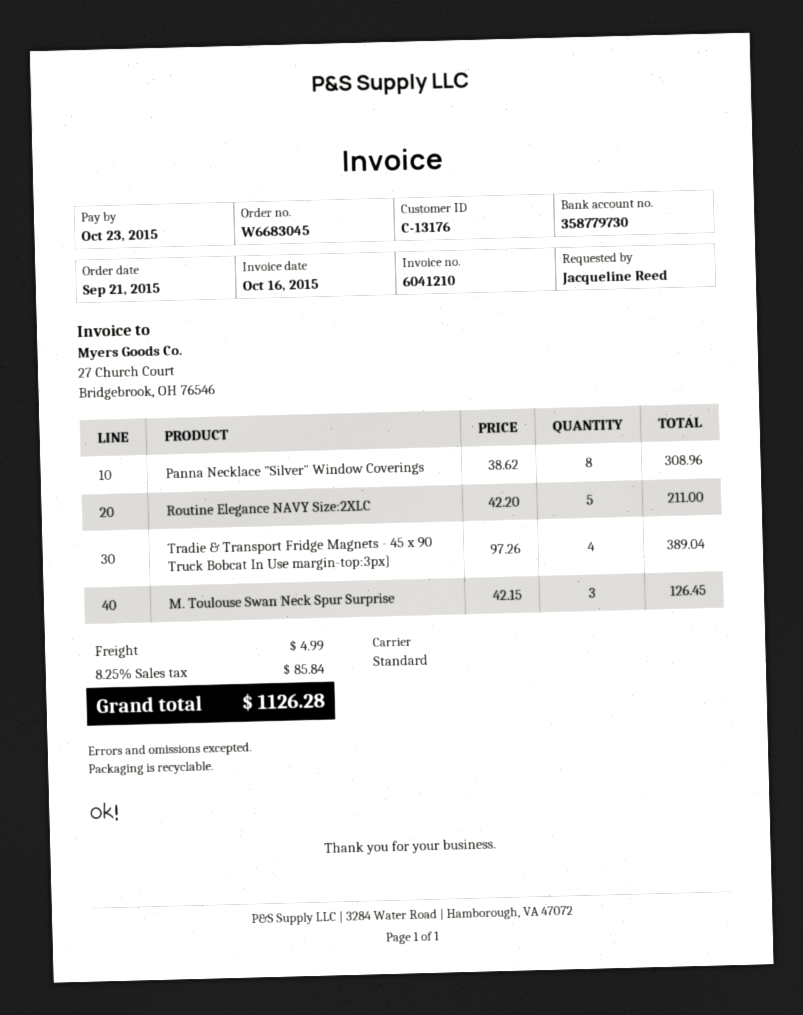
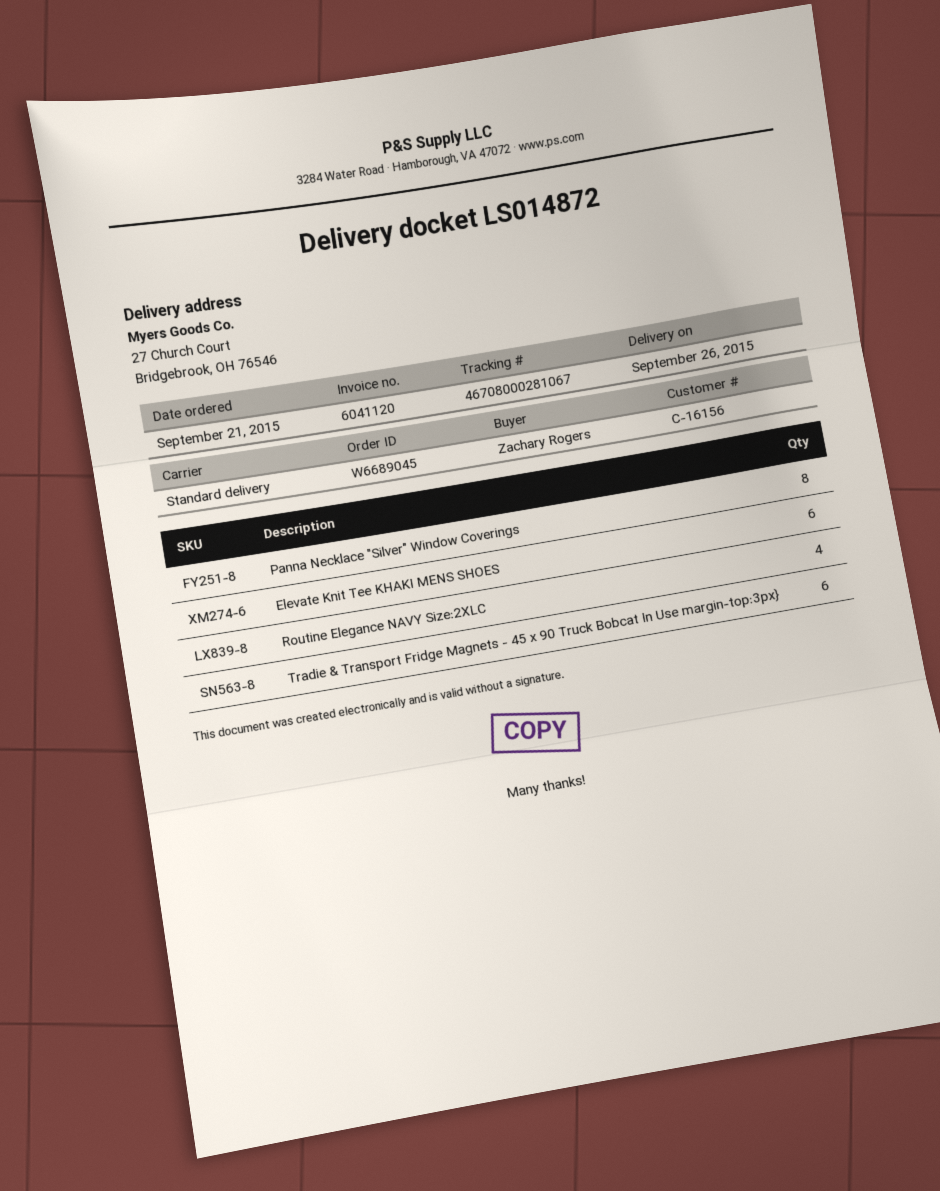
order number: W6683045 -> W6689045
invoice number: 6041210 -> 6041120
customer number: C-13176 -> C-16156
ordered by: Jacqueline Reed -> Zachary Rogers
Routine Elegance NAVY Size:2XLC: 5 -> 4
Tradie & Transport Fridge Magnets - 45 x 90 Truck Bobcat In Use margin-top:3px}: 4 -> 6
M. Toulouse Swan Neck Spur Surprise: 3 -> none
Elevate Knit Tee KHAKI MENS SHOES: none -> 6

